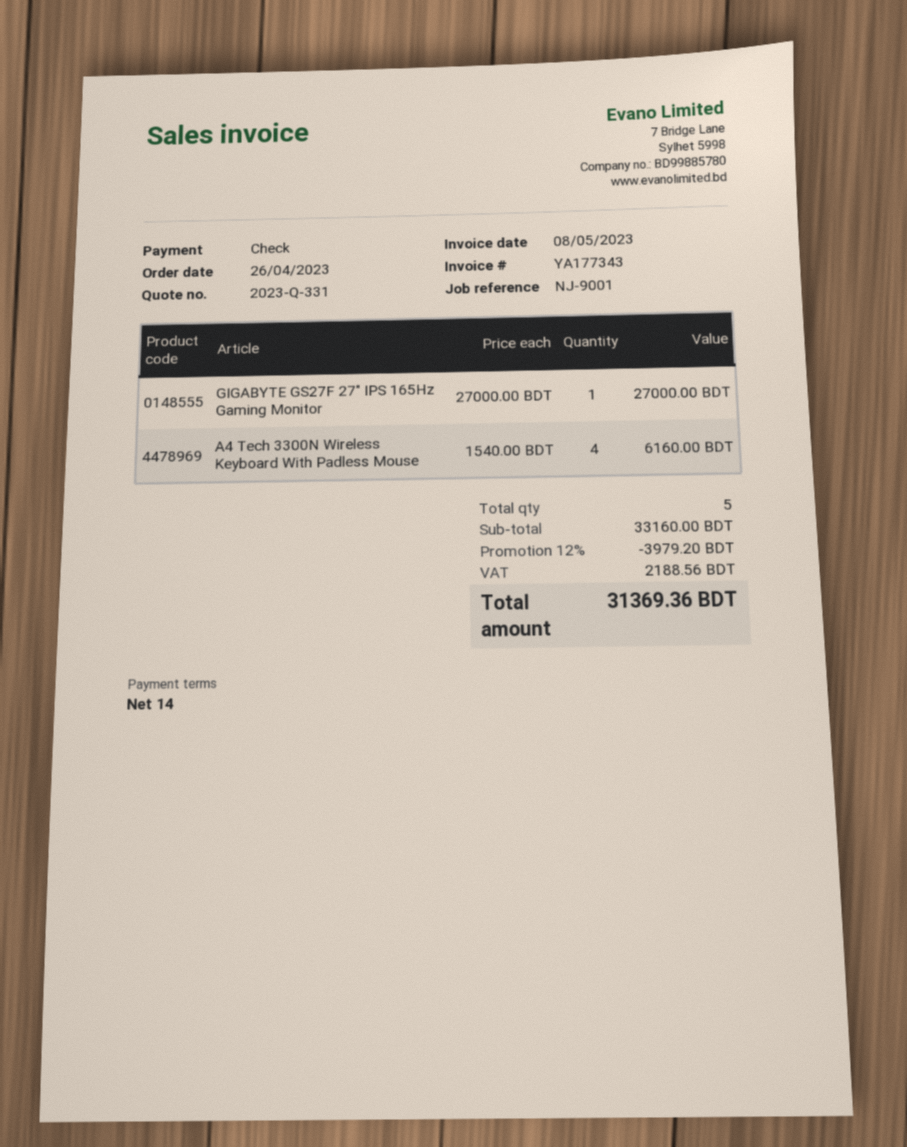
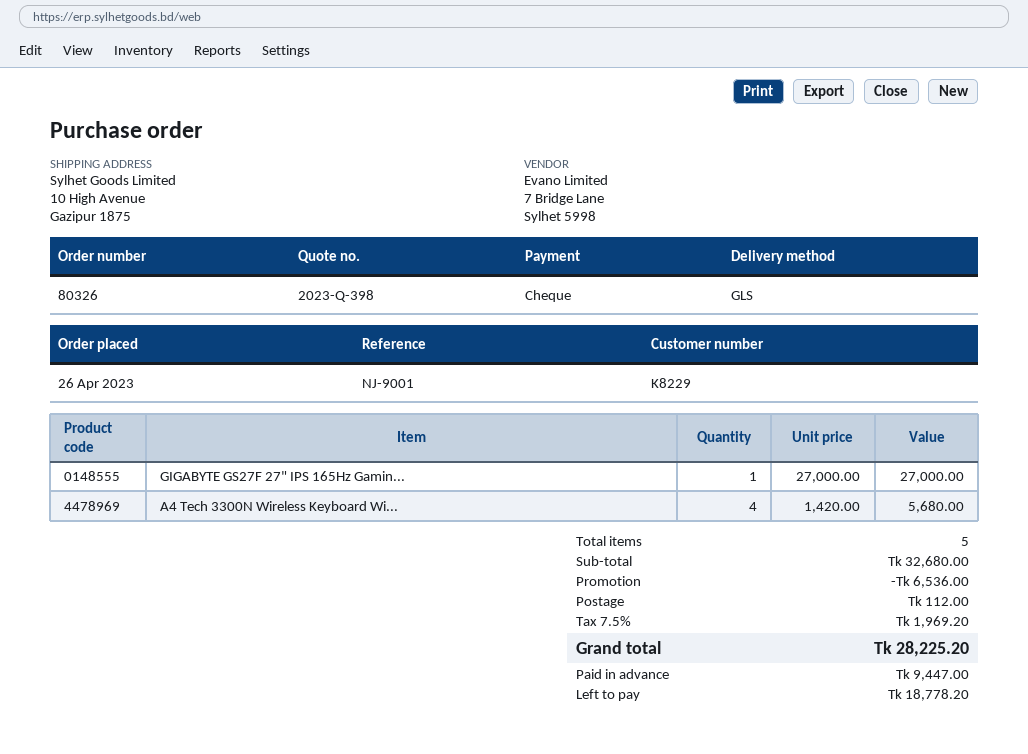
quote number: 2023-Q-331 -> 2023-Q-398
A4 Tech 3300N Wireless Keyboard With Padless Mouse: 4 x 1540.00 = 6160.00 -> 4 x 1420.00 = 5680.00
subtotal: 33160.00 -> 32680.00
discount: 3979.20 -> 6536.00
shipping: none -> 112.00
tax: 2188.56 -> 1969.20
total: 31369.36 -> 28225.20

